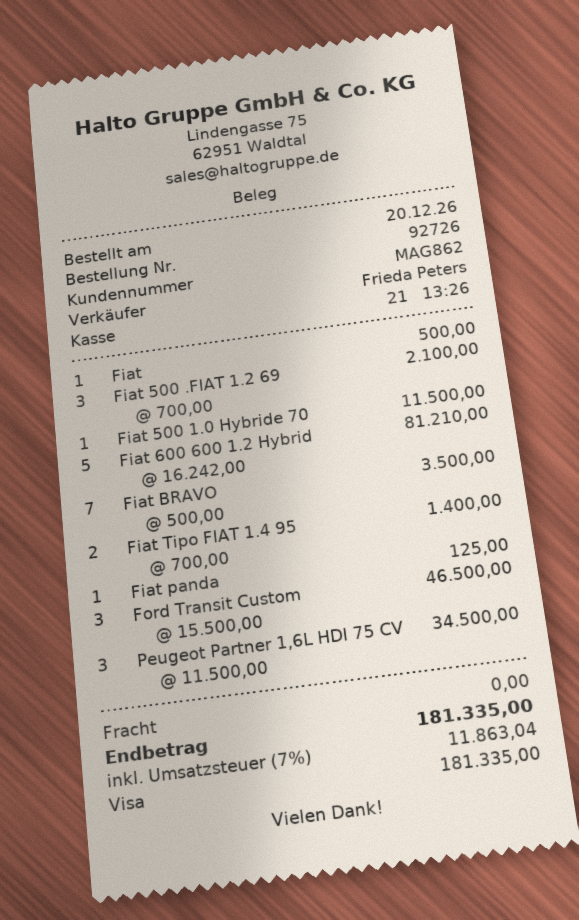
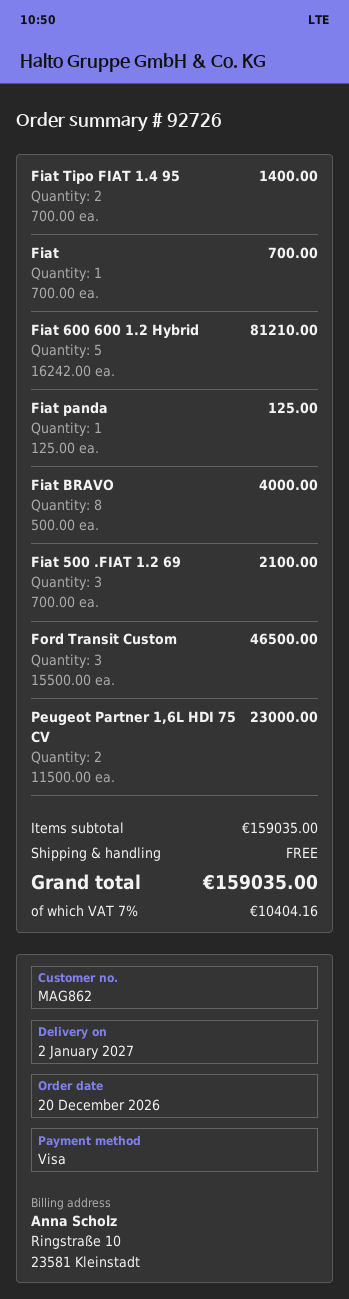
Fiat: 1 x 500.00 = 500.00 -> 1 x 700.00 = 700.00
Fiat 500 1.0 Hybride 70: 1 x 11500.00 = 11500.00 -> none
Fiat BRAVO: 7 x 500.00 = 3500.00 -> 8 x 500.00 = 4000.00
Peugeot Partner 1,6L HDI 75 CV: 3 x 11500.00 = 34500.00 -> 2 x 11500.00 = 23000.00
tax: 7% = 11863.04 -> 7% = 10404.16
total: 181335.00 -> 159035.00

